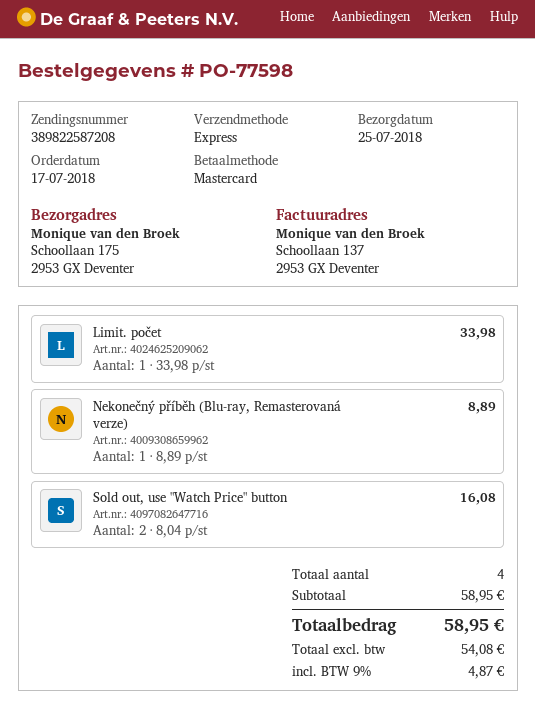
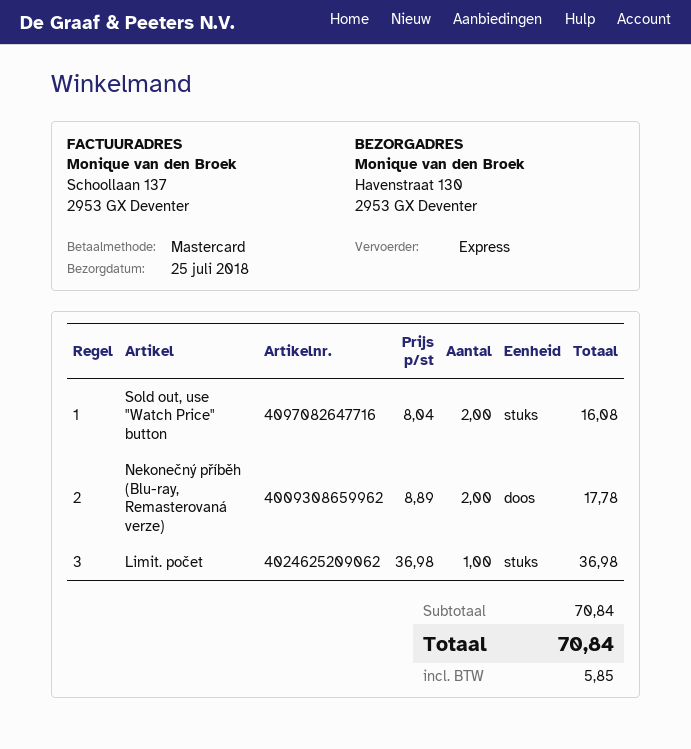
ship to: Schoollaan 175, 2953 GX Deventer -> Havenstraat 130, 2953 GX Deventer
Limit. počet: 1 x 33.98 = 33.98 -> 1 x 36.98 = 36.98
Nekonečný příběh (Blu-ray, Remasterovaná verze): 1 x 8.89 = 8.89 -> 2 x 8.89 = 17.78
subtotal: 58.95 -> 70.84
tax: 4.87 -> 5.85
total: 58.95 -> 70.84

